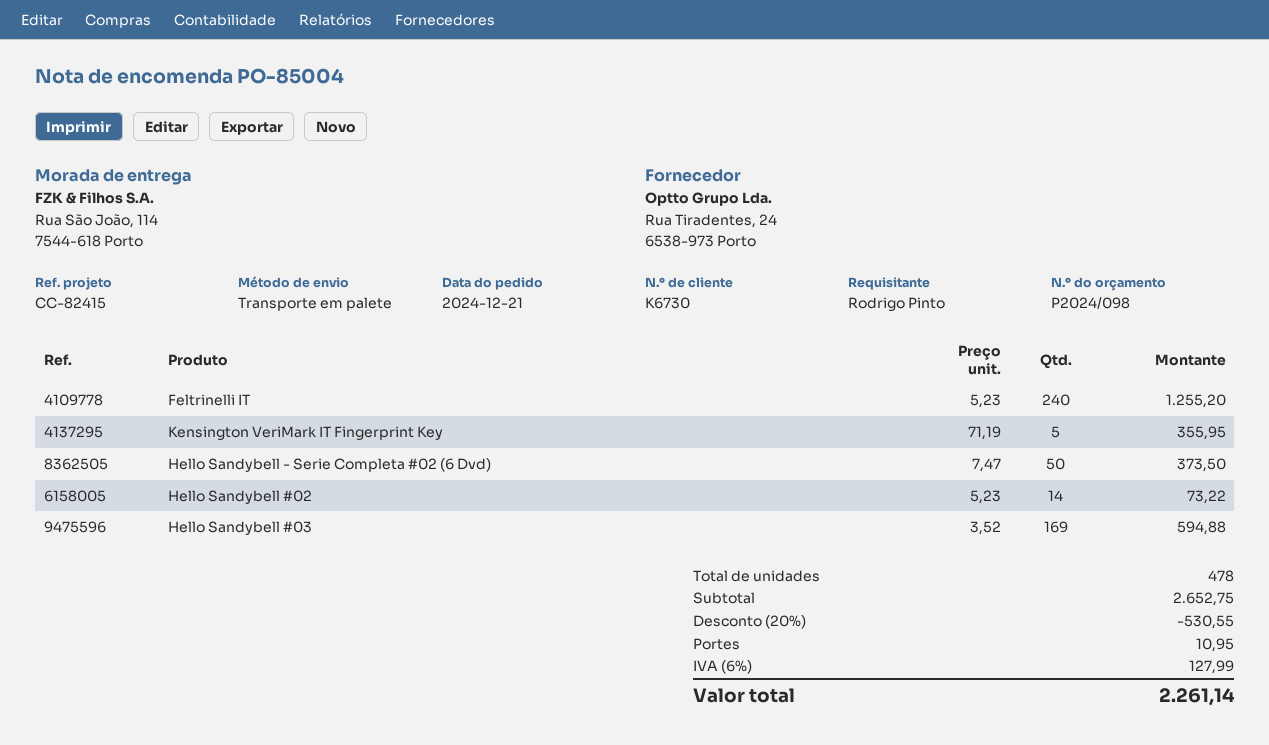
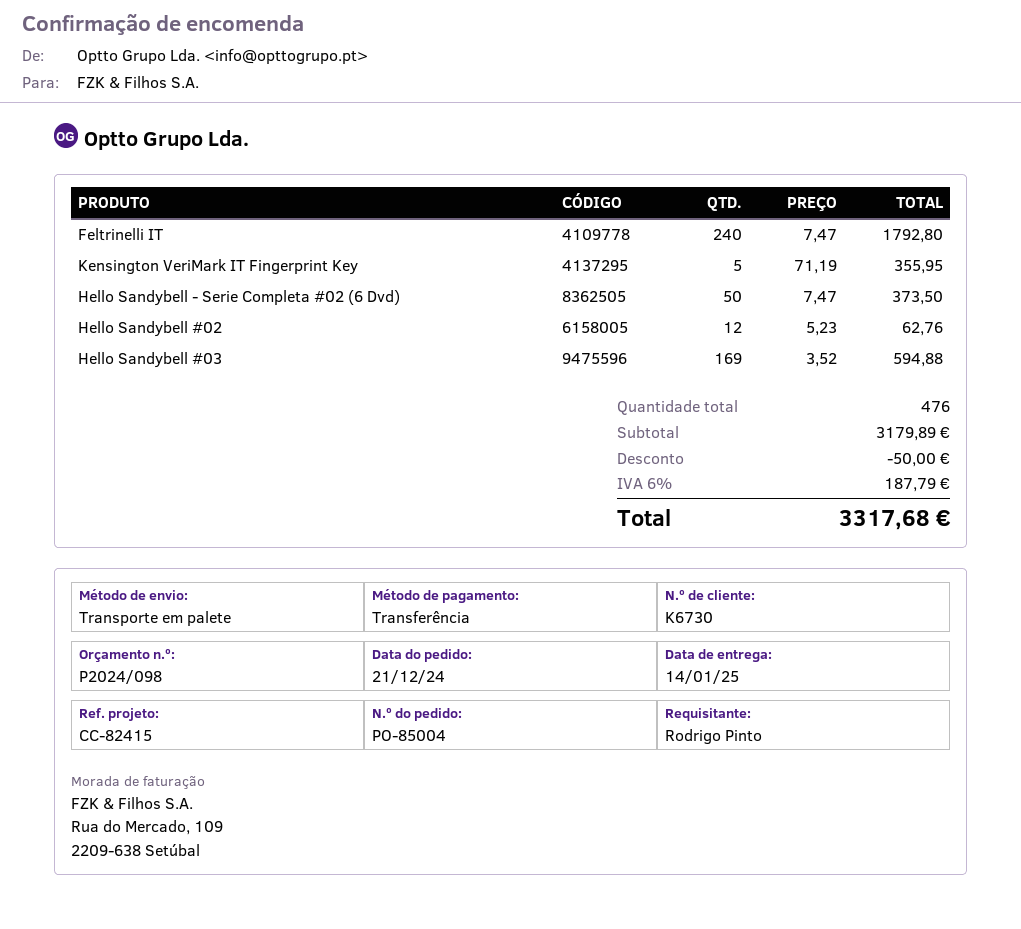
Feltrinelli IT: 240 x 5.23 = 1255.20 -> 240 x 7.47 = 1792.80
Hello Sandybell #02: 14 x 5.23 = 73.22 -> 12 x 5.23 = 62.76
total quantity: 478 -> 476
subtotal: 2652.75 -> 3179.89
discount: 530.55 -> 50.00
shipping: 10.95 -> none
tax: 6% = 127.99 -> 6% = 187.79
total: 2261.14 -> 3317.68

